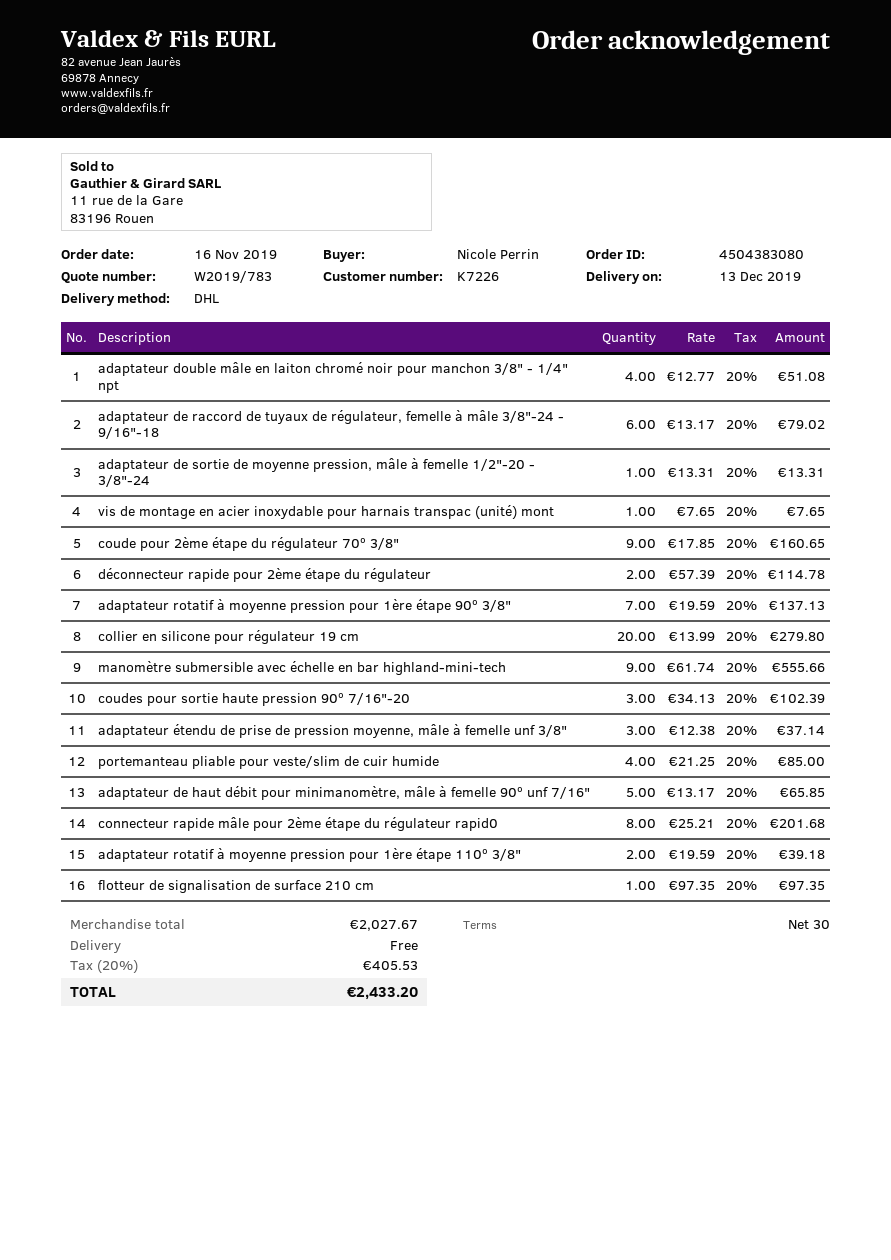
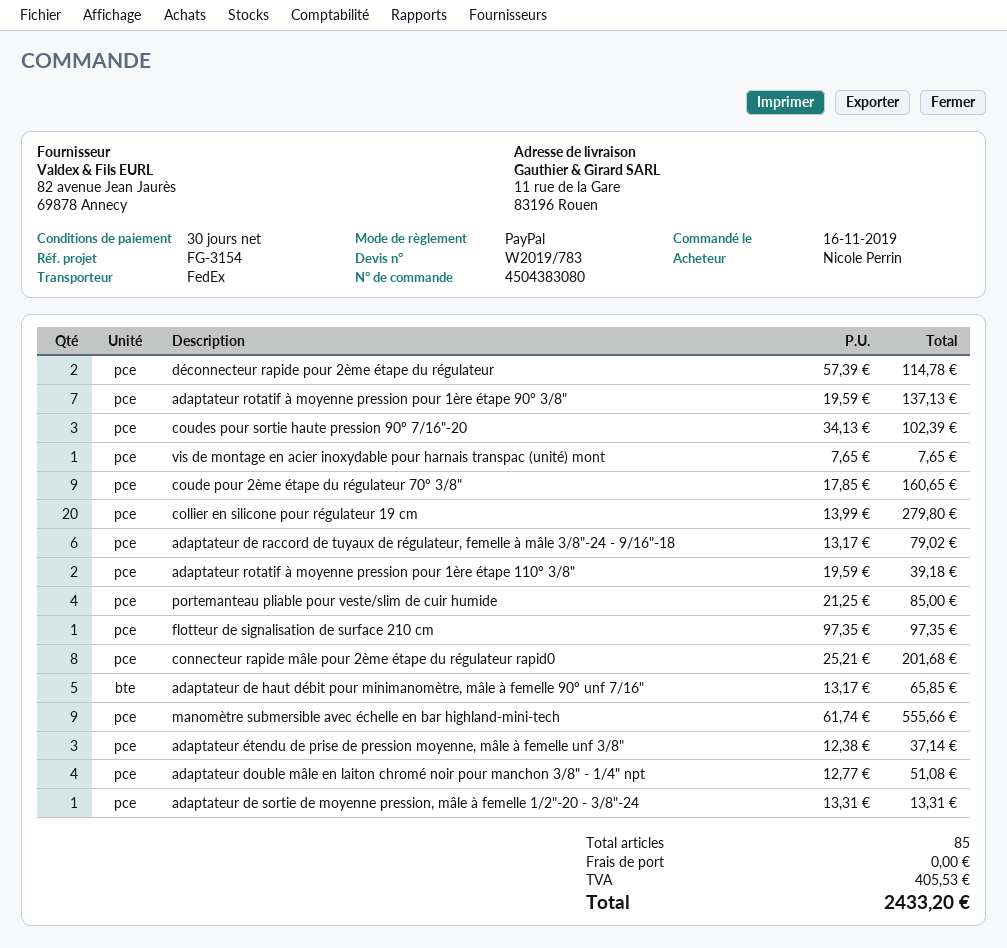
shipping method: DHL -> FedEx

